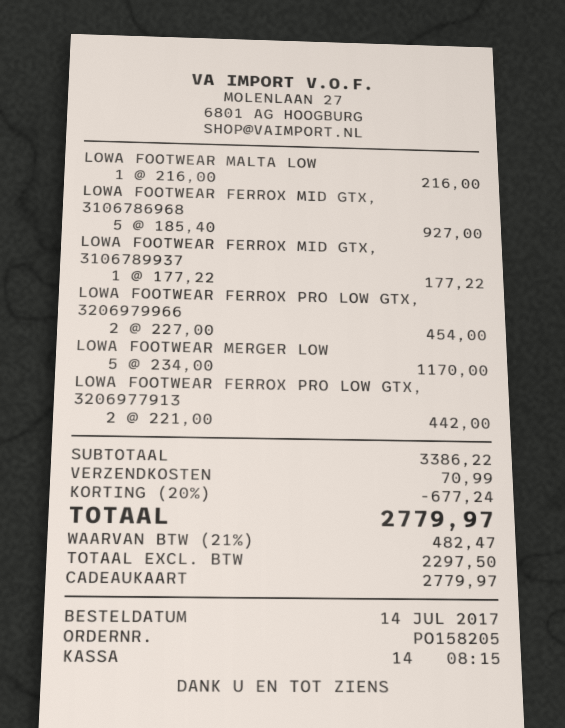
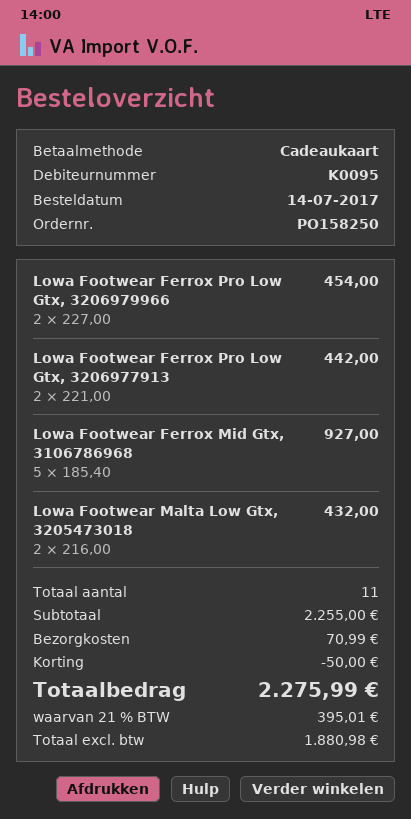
order number: PO158205 -> PO158250
LOWA FOOTWEAR MALTA LOW: 1 x 216.00 = 216.00 -> 2 x 216.00 = 432.00
LOWA FOOTWEAR FERROX MID GTX, 3106789937: 1 x 177.22 = 177.22 -> none
LOWA FOOTWEAR MERGER LOW: 5 x 234.00 = 1170.00 -> none
subtotal: 3386.22 -> 2255.00
discount: 677.24 -> 50.00
net: 2297.50 -> 1880.98
tax: 21% = 482.47 -> 21% = 395.01
total: 2779.97 -> 2275.99

